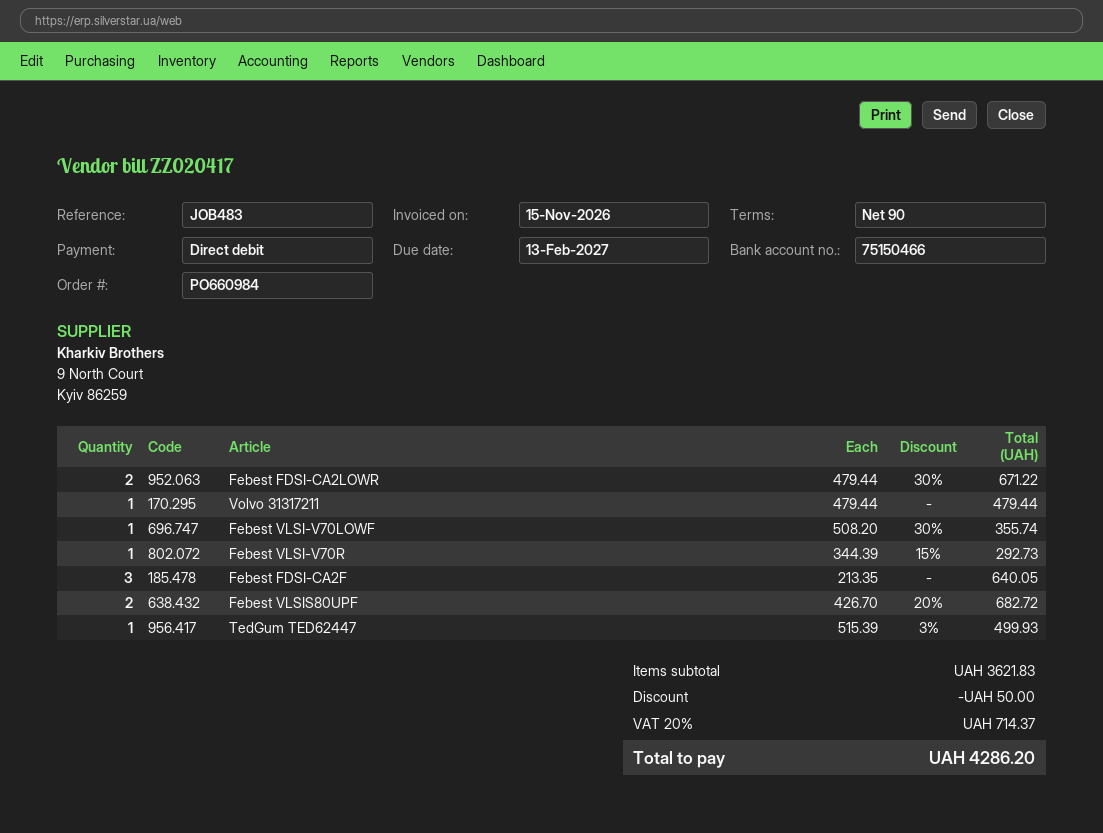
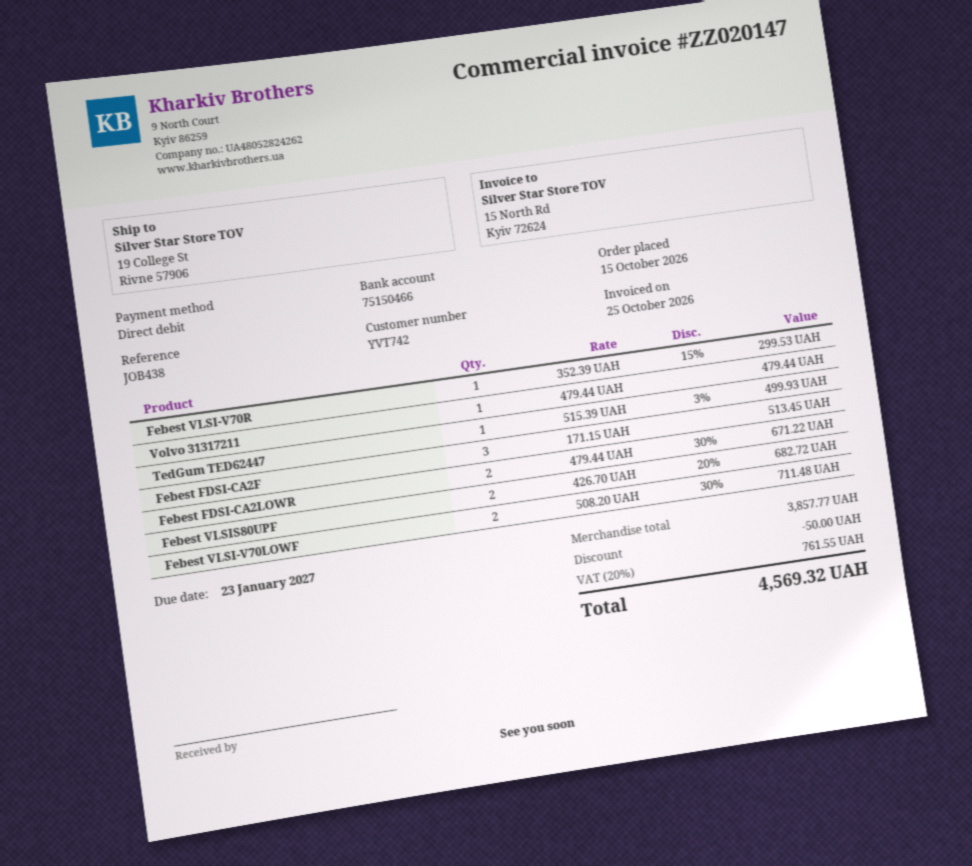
invoice number: ZZ020417 -> ZZ020147
invoice date: 2026-11-15 -> 2026-10-25
due date: 2027-02-13 -> 2027-01-23
reference: JOB483 -> JOB438
Febest VLSI-V70LOWF: 1 x 508.20 - 30% = 355.74 -> 2 x 508.20 - 30% = 711.48
Febest VLSI-V70R: 1 x 344.39 - 15% = 292.73 -> 1 x 352.39 - 15% = 299.53
Febest FDSI-CA2F: 3 x 213.35 = 640.05 -> 3 x 171.15 = 513.45
subtotal: 3621.83 -> 3857.77
tax: 20% = 714.37 -> 20% = 761.55
total: 4286.20 -> 4569.32

